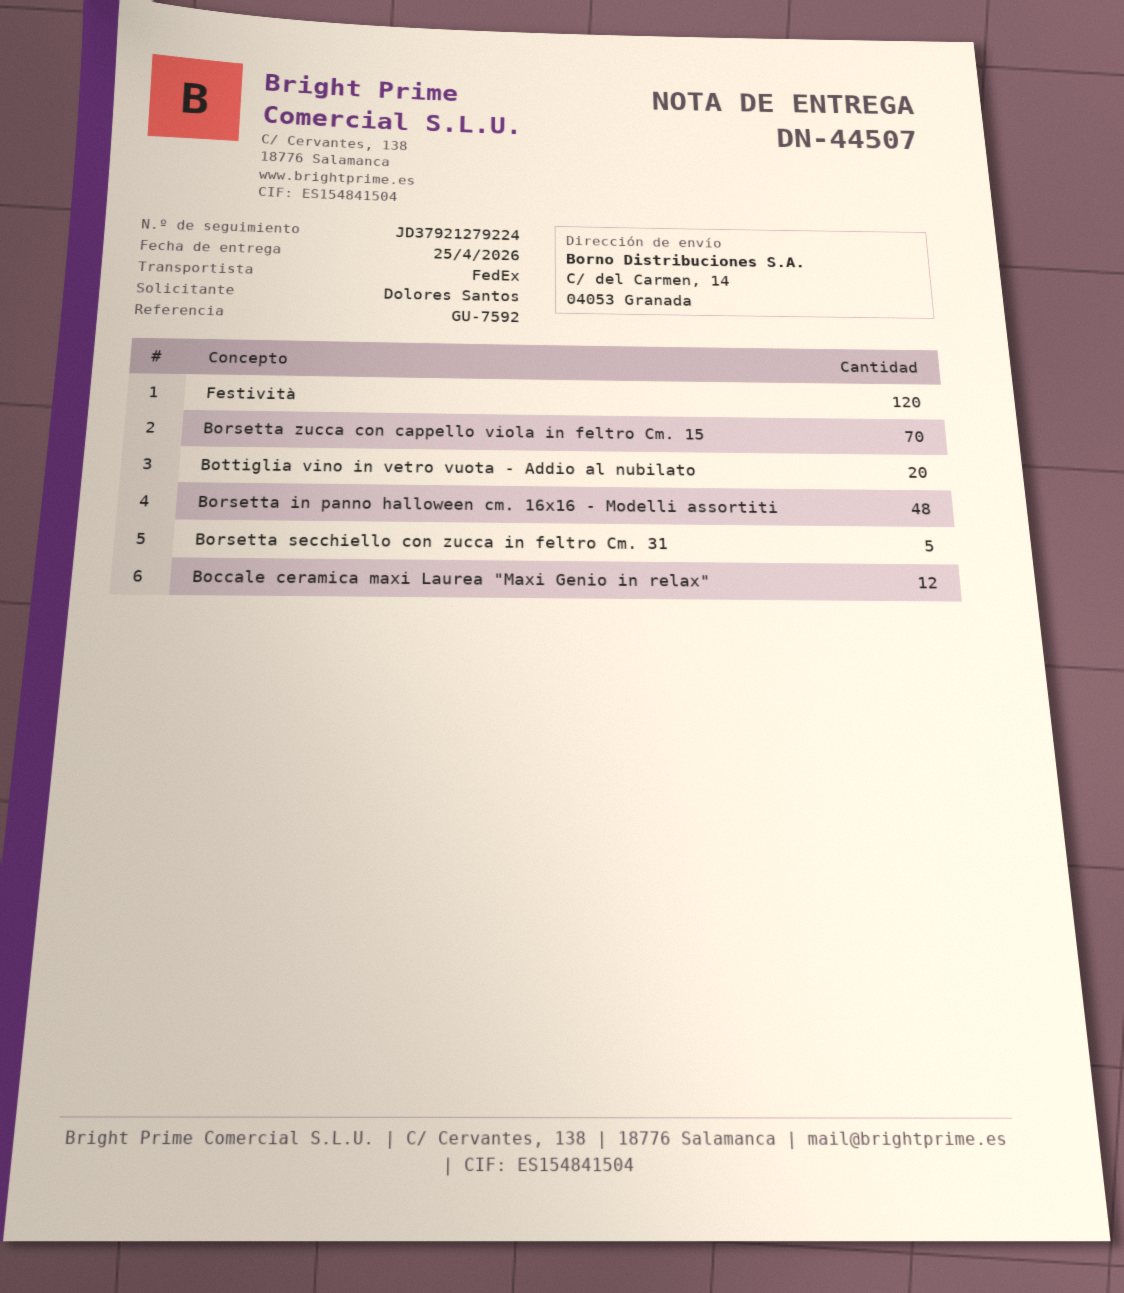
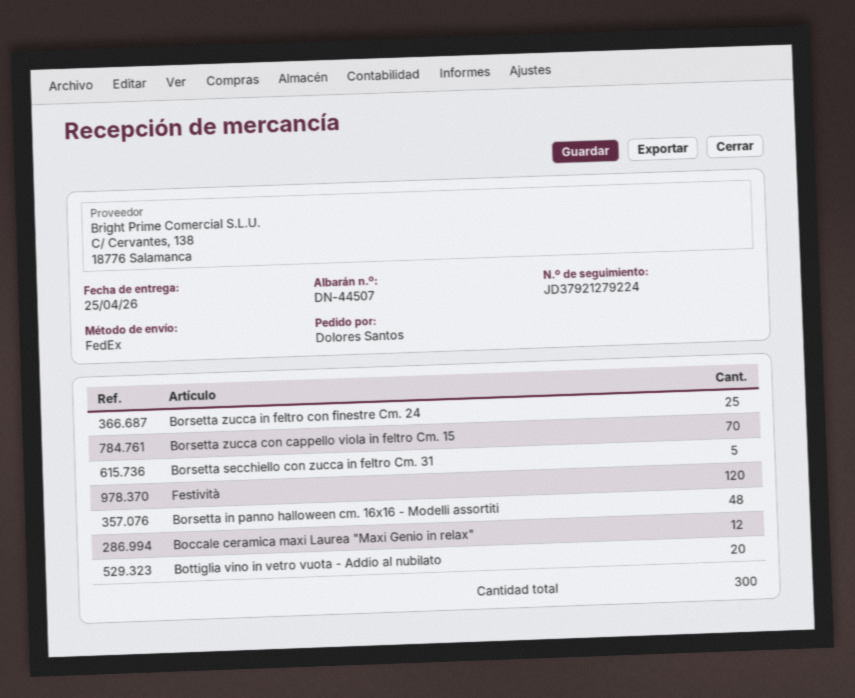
Borsetta zucca in feltro con finestre Cm. 24: none -> 25

